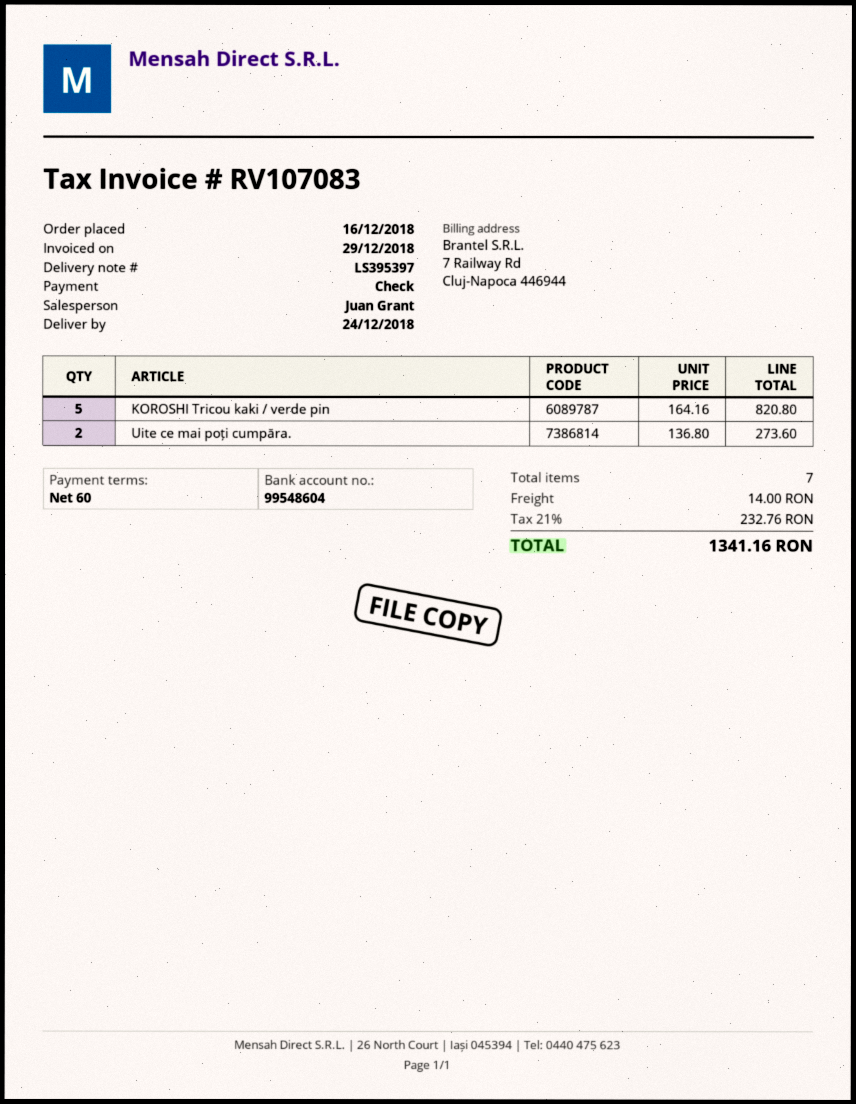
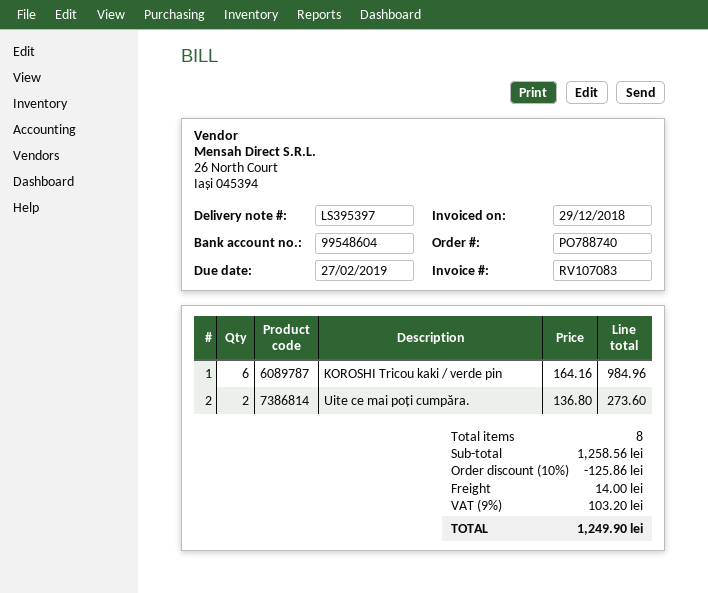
KOROSHI Tricou kaki / verde pin: 5 x 164.16 = 820.80 -> 6 x 164.16 = 984.96
total quantity: 7 -> 8
discount: none -> 10% = 125.86
tax: 21% = 232.76 -> 9% = 103.20
total: 1341.16 -> 1249.90

